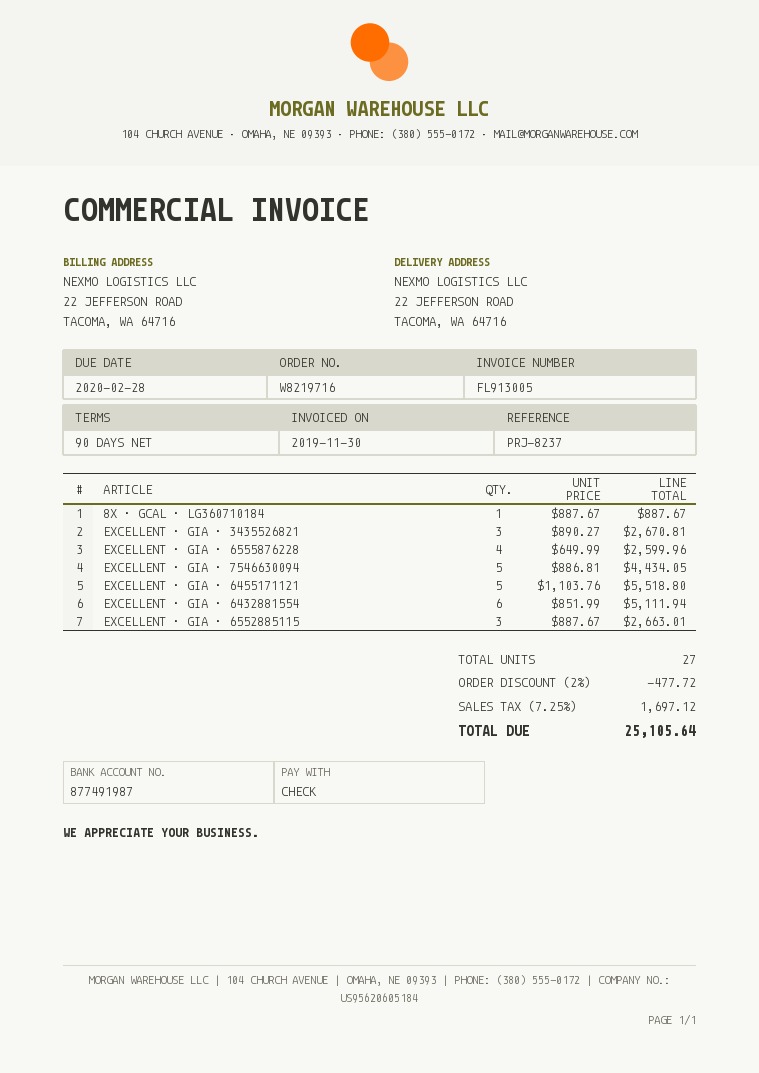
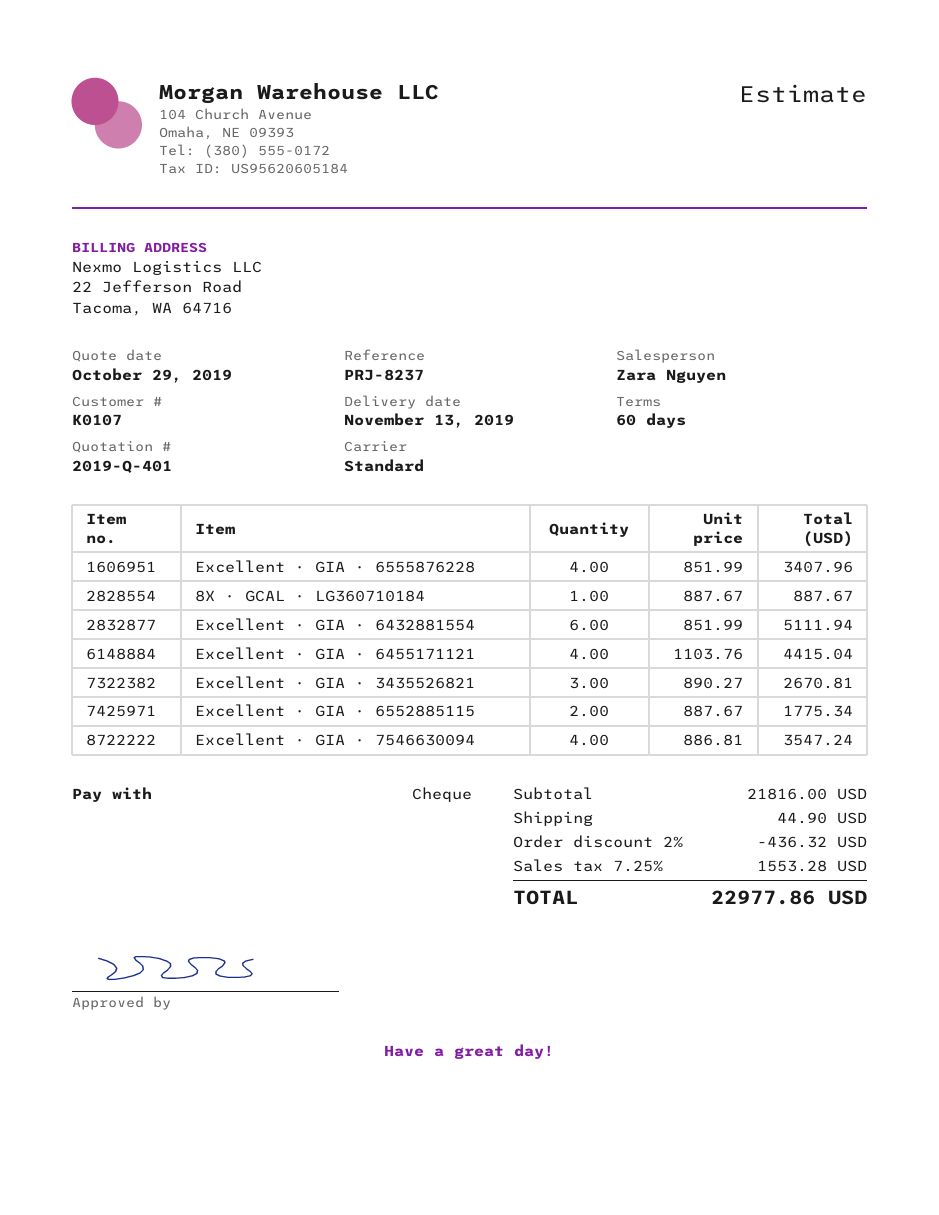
payment terms: 90 days -> 60 days
EXCELLENT · GIA · 6555876228: 4 x 649.99 = 2599.96 -> 4 x 851.99 = 3407.96
EXCELLENT · GIA · 7546630094: 5 x 886.81 = 4434.05 -> 4 x 886.81 = 3547.24
EXCELLENT · GIA · 6455171121: 5 x 1103.76 = 5518.80 -> 4 x 1103.76 = 4415.04
EXCELLENT · GIA · 6552885115: 3 x 887.67 = 2663.01 -> 2 x 887.67 = 1775.34
discount: 2% = 477.72 -> 2% = 436.32
shipping: none -> 44.90
tax: 7.25% = 1697.12 -> 7.25% = 1553.28
total: 25105.64 -> 22977.86

